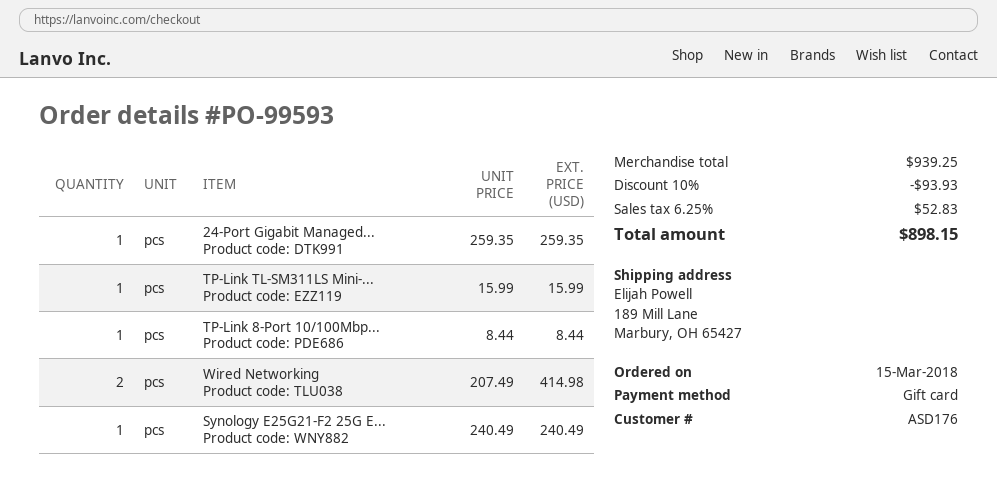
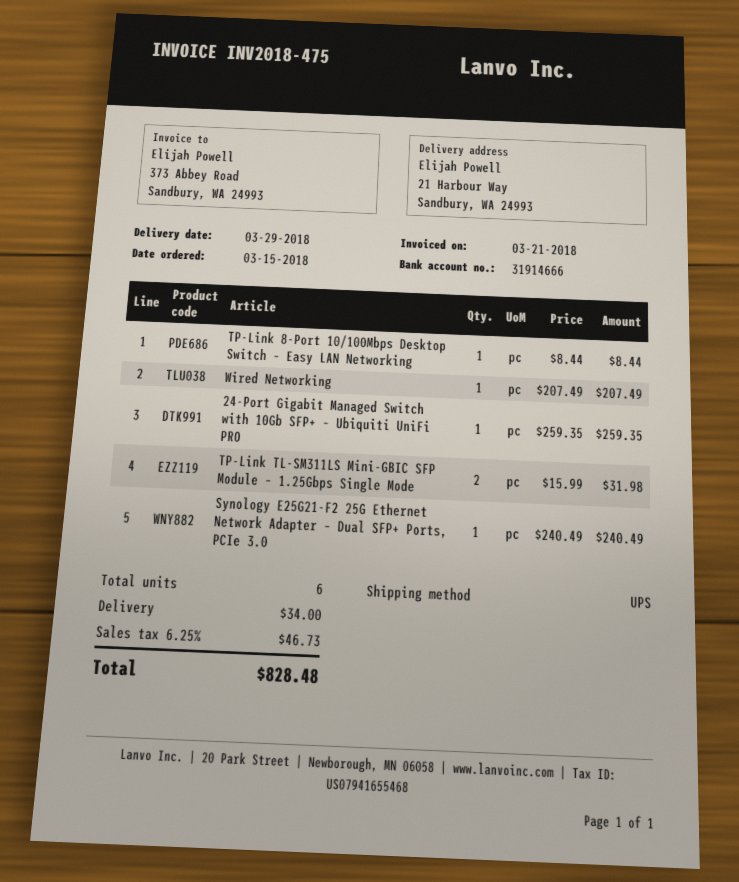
ship to: 189 Mill Lane, Marbury, OH 65427 -> 21 Harbour Way, Sandbury, WA 24993
TP-Link TL-SM311LS Mini-...: 1 x 15.99 = 15.99 -> 2 x 15.99 = 31.98
Wired Networking: 2 x 207.49 = 414.98 -> 1 x 207.49 = 207.49
discount: 10% = 93.93 -> none
shipping: none -> 34.00
tax: 6.25% = 52.83 -> 6.25% = 46.73
total: 898.15 -> 828.48

